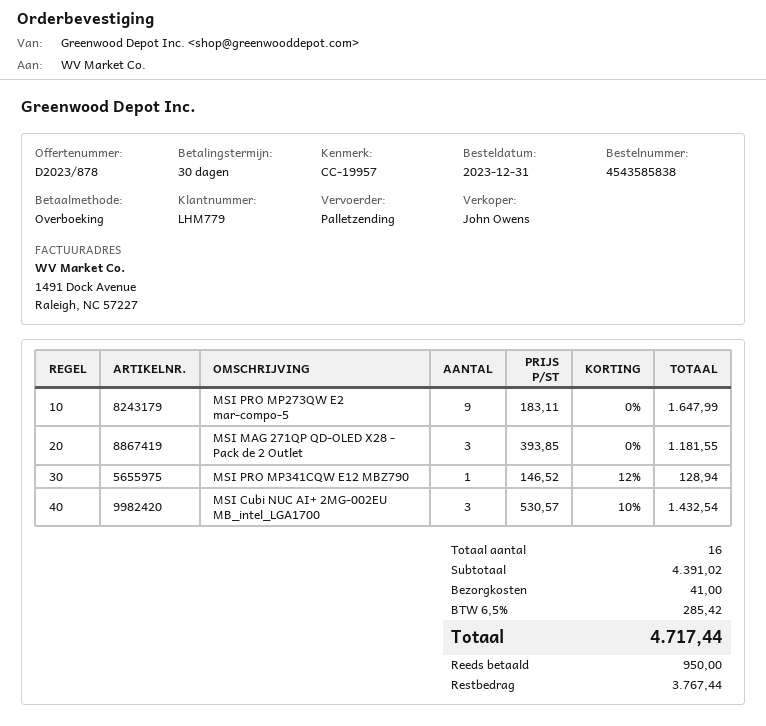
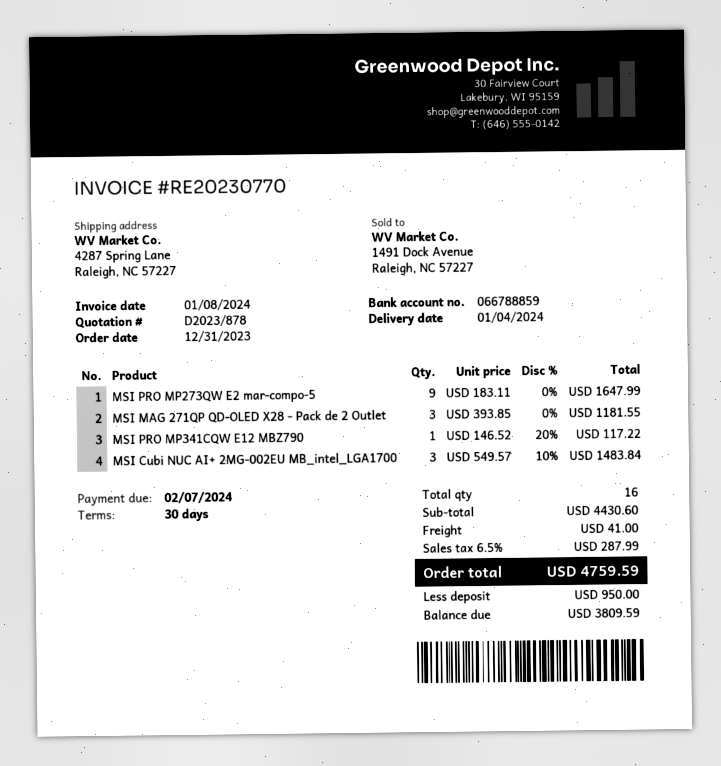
MSI PRO MP341CQW E12 MBZ790: 1 x 146.52 - 12% = 128.94 -> 1 x 146.52 - 20% = 117.22
MSI Cubi NUC AI+ 2MG-002EU MB_intel_LGA1700: 3 x 530.57 - 10% = 1432.54 -> 3 x 549.57 - 10% = 1483.84
subtotal: 4391.02 -> 4430.60
tax: 6.5% = 285.42 -> 6.5% = 287.99
total: 4717.44 -> 4759.59
balance: 3767.44 -> 3809.59

